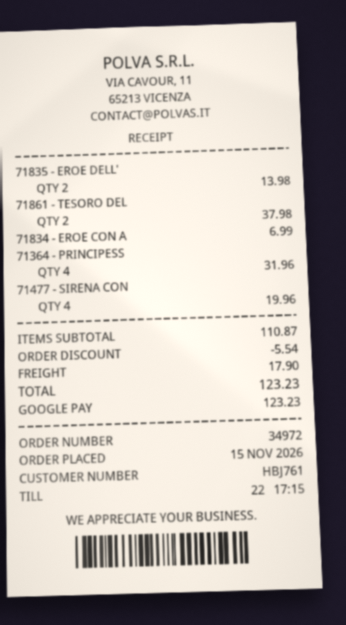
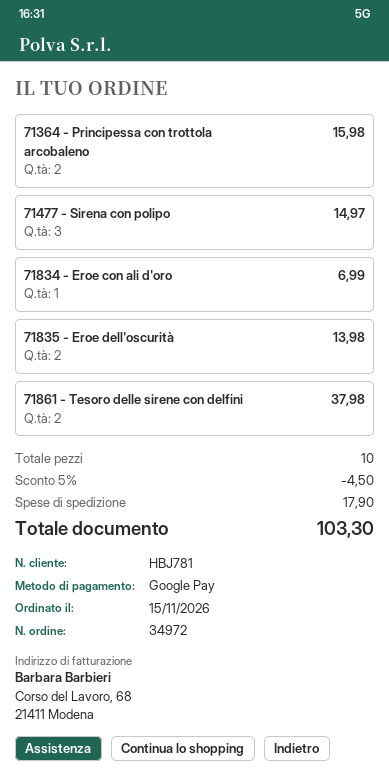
customer number: HBJ761 -> HBJ781
71364 - PRINCIPESS: 4 for 31.96 -> 2 for 15.98
71477 - SIRENA CON: 4 for 19.96 -> 3 for 14.97
discount: 5.54 -> 4.50
total: 123.23 -> 103.30

